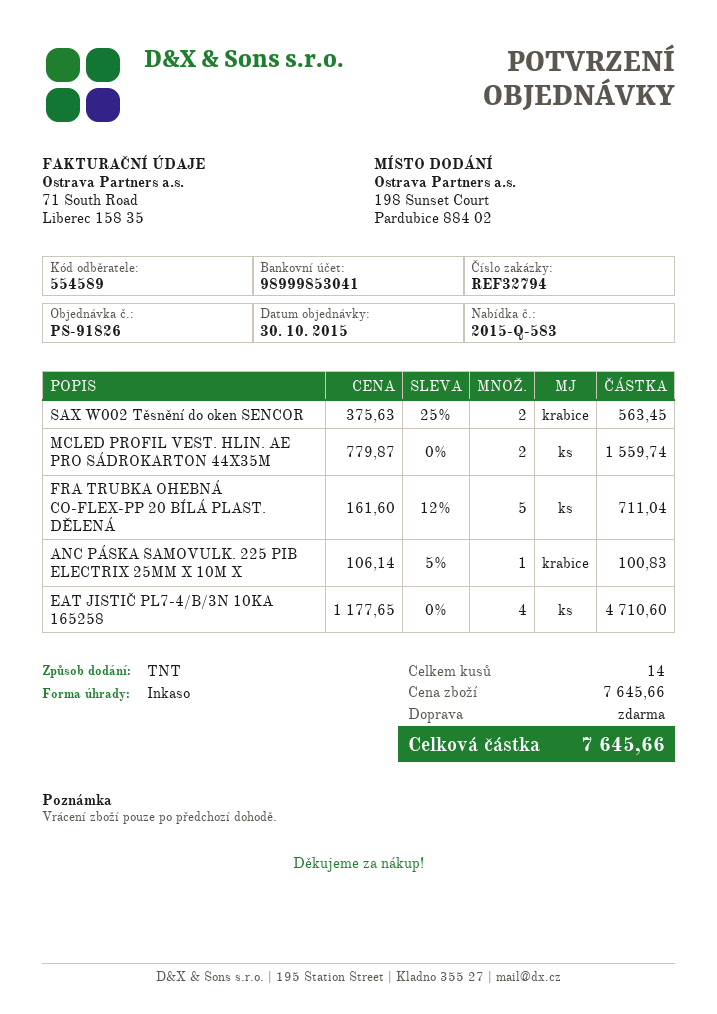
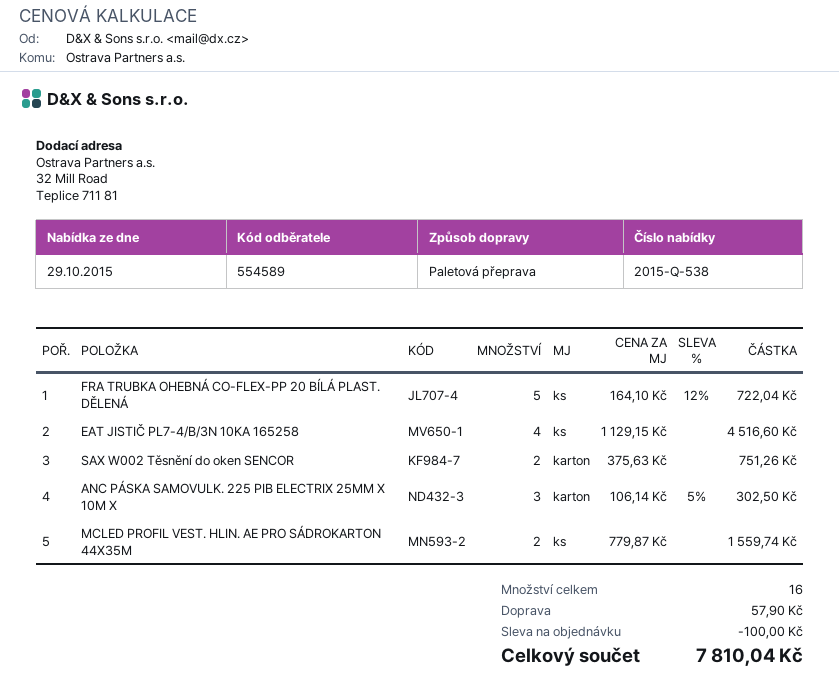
quote number: 2015-Q-583 -> 2015-Q-538
shipping method: TNT -> pallet freight
ship to: 198 Sunset Court, Pardubice 884 02 -> 32 Mill Road, Teplice 711 81
SAX W002 Těsnění do oken SENCOR: 2 x 375.63 - 25% = 563.45 -> 2 x 375.63 = 751.26
FRA TRUBKA OHEBNÁ CO-FLEX-PP 20 BÍLÁ PLAST. DĚLENÁ: 5 x 161.60 - 12% = 711.04 -> 5 x 164.10 - 12% = 722.04
ANC PÁSKA SAMOVULK. 225 PIB ELECTRIX 25MM X 10M X: 1 x 106.14 - 5% = 100.83 -> 3 x 106.14 - 5% = 302.50
EAT JISTIČ PL7-4/B/3N 10KA 165258: 4 x 1177.65 = 4710.60 -> 4 x 1129.15 = 4516.60
total quantity: 14 -> 16
discount: none -> 100.00
shipping: 0.00 -> 57.90
total: 7645.66 -> 7810.04

